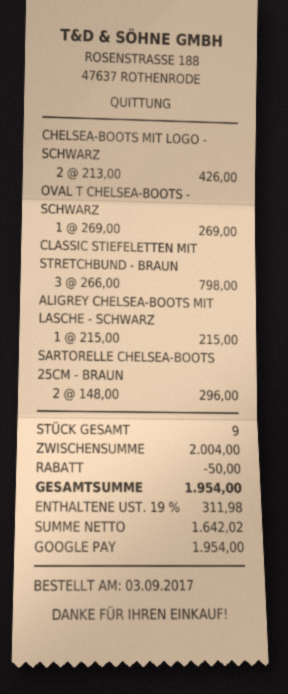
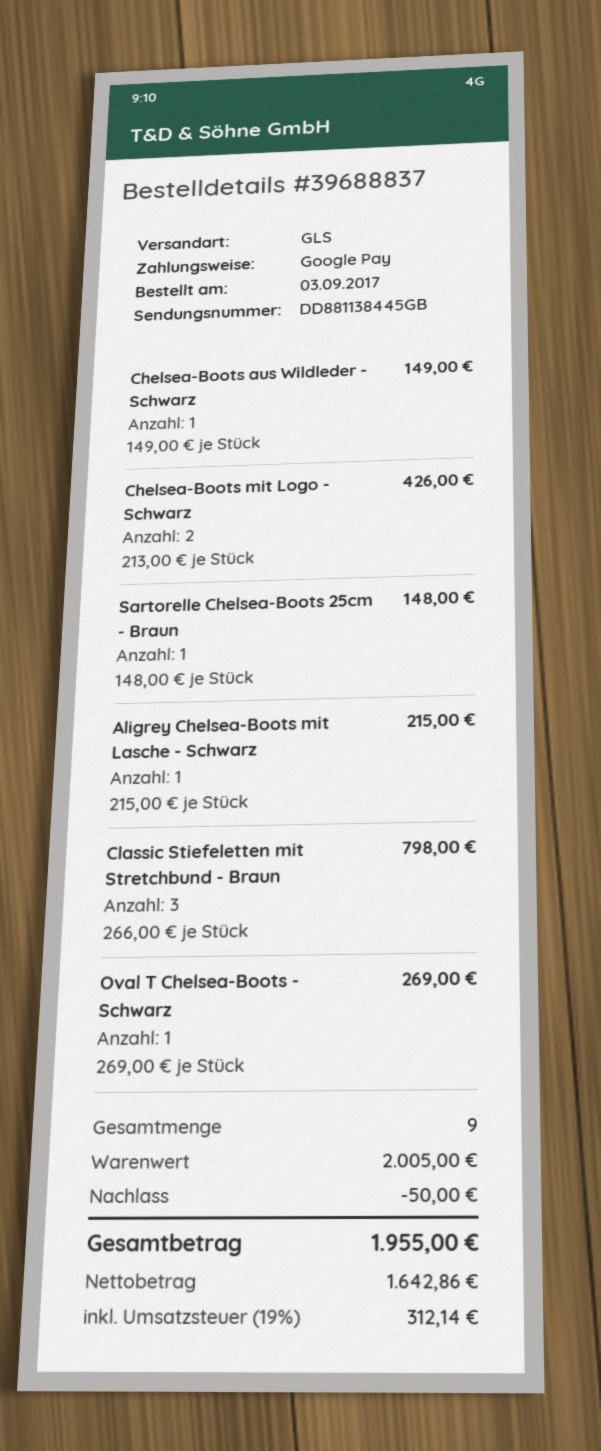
SARTORELLE CHELSEA-BOOTS 25CM - BRAUN: 2 x 148.00 = 296.00 -> 1 x 148.00 = 148.00
Chelsea-Boots aus Wildleder - Schwarz: none -> 1 x 149.00 = 149.00
subtotal: 2004.00 -> 2005.00
net: 1642.02 -> 1642.86
tax: 19% = 311.98 -> 19% = 312.14
total: 1954.00 -> 1955.00

